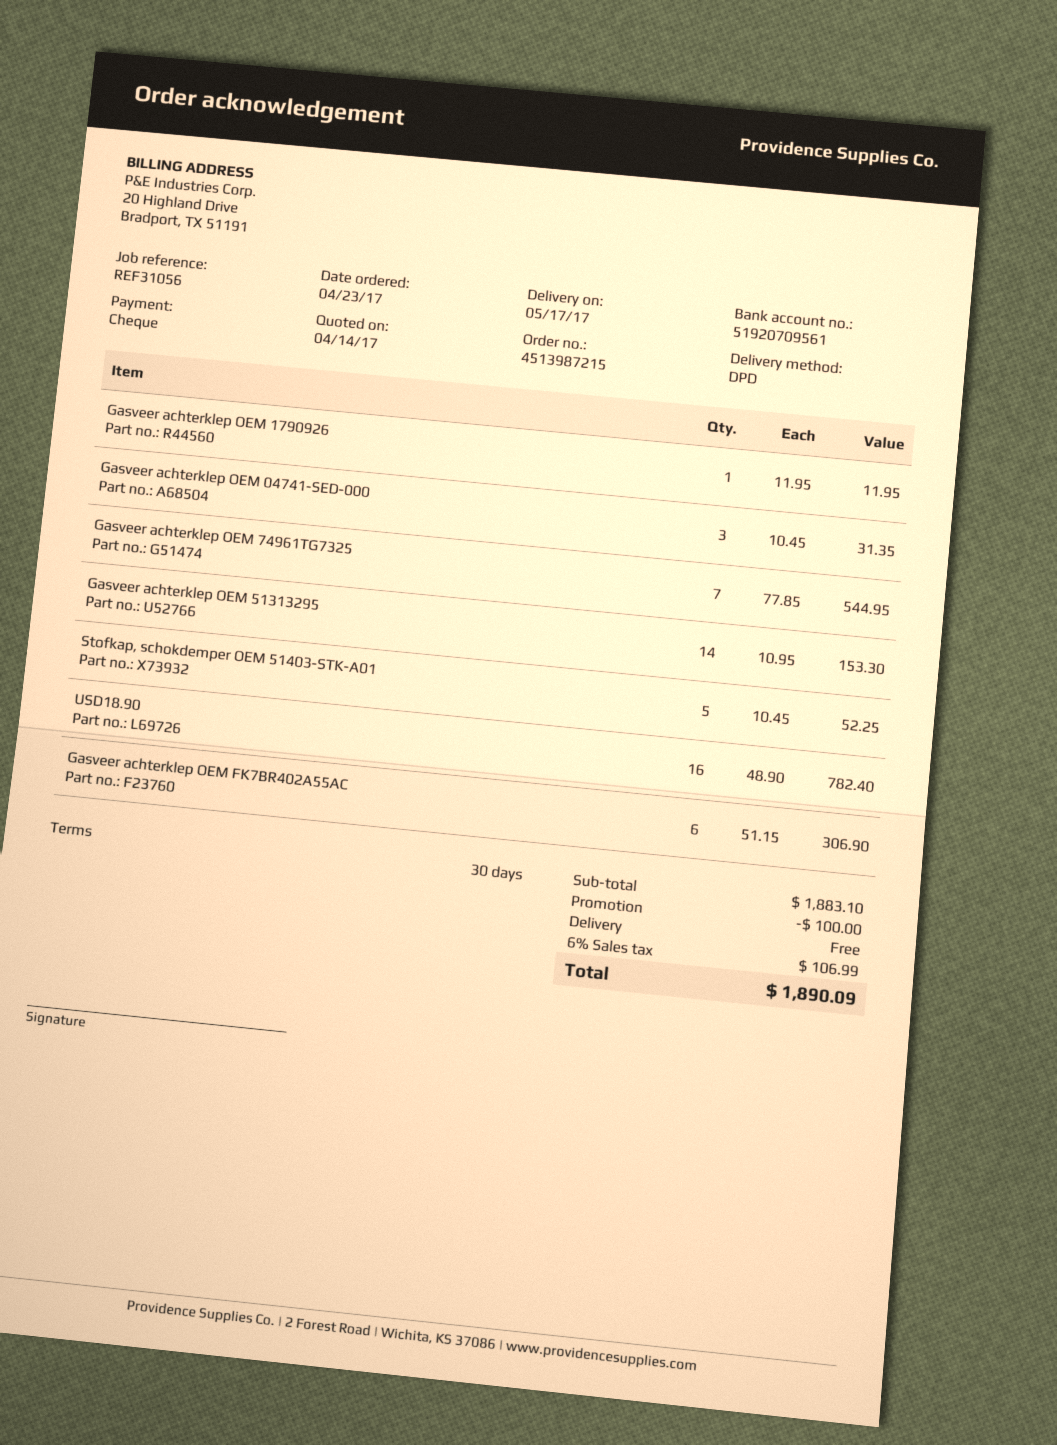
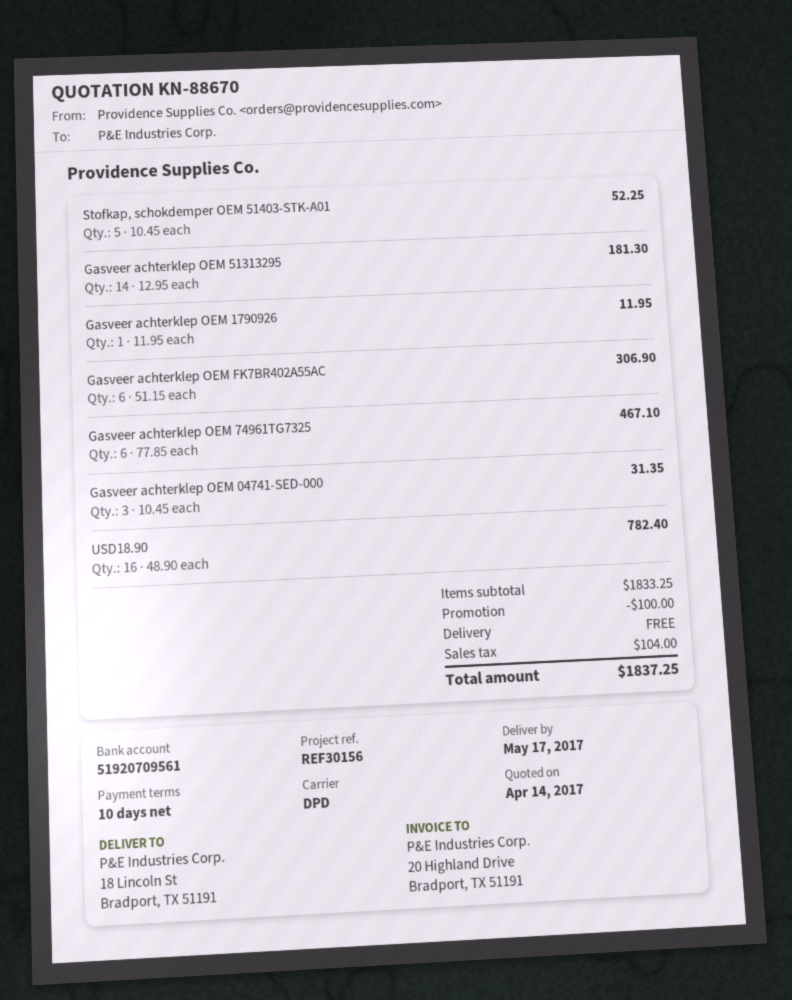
payment terms: 30 days -> 10 days
reference: REF31056 -> REF30156
Gasveer achterklep OEM 74961TG7325: 7 x 77.85 = 544.95 -> 6 x 77.85 = 467.10
Gasveer achterklep OEM 51313295: 14 x 10.95 = 153.30 -> 14 x 12.95 = 181.30
subtotal: 1883.10 -> 1833.25
tax: 106.99 -> 104.00
total: 1890.09 -> 1837.25

